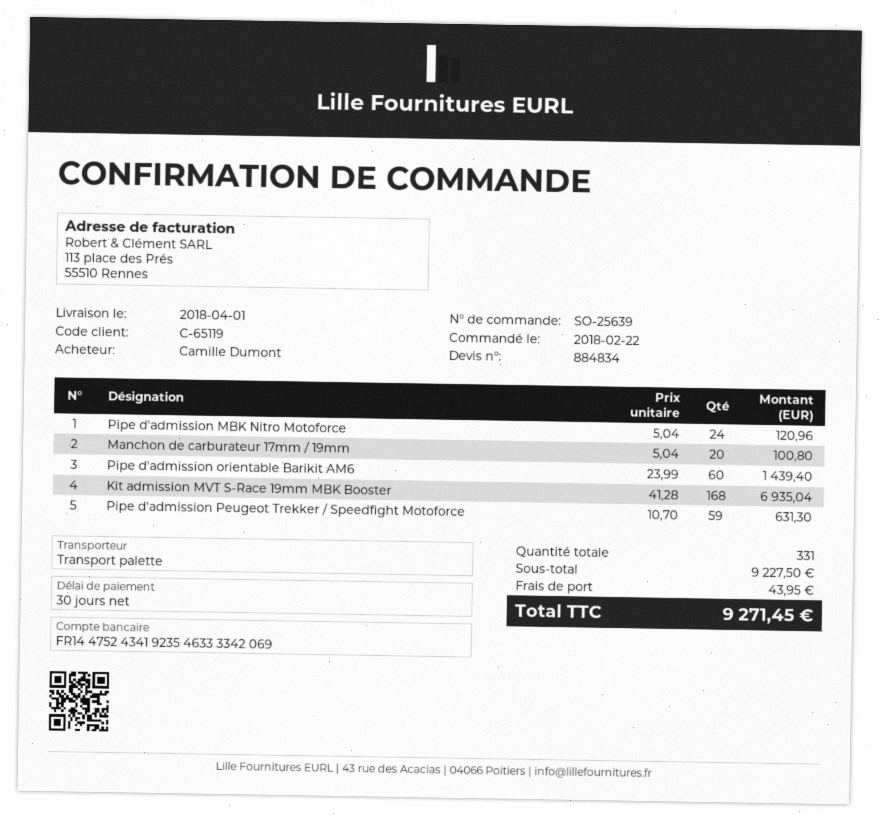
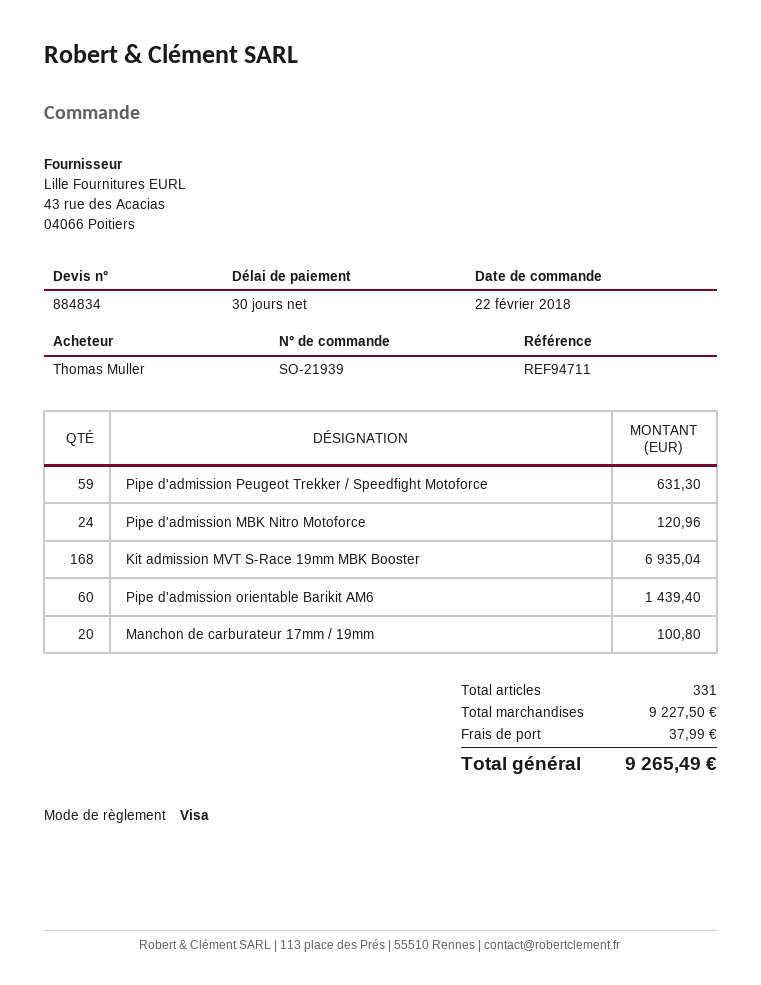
order number: SO-25639 -> SO-21939
ordered by: Camille Dumont -> Thomas Muller
shipping: 43.95 -> 37.99
total: 9271.45 -> 9265.49

